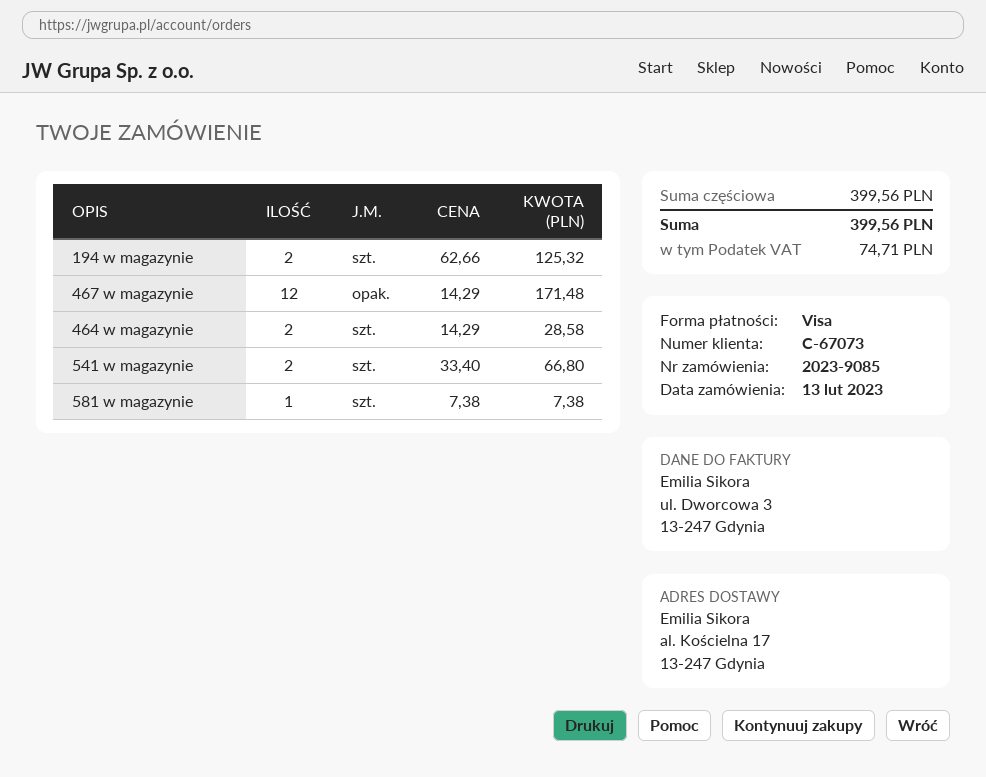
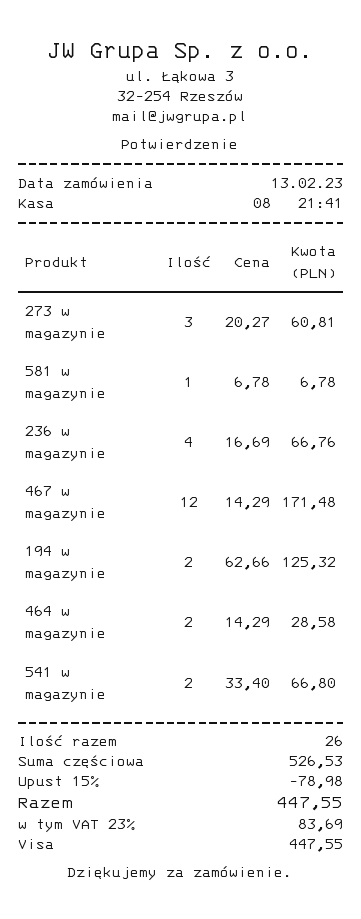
581 w magazynie: 1 x 7.38 = 7.38 -> 1 x 6.78 = 6.78
273 w magazynie: none -> 3 x 20.27 = 60.81
236 w magazynie: none -> 4 x 16.69 = 66.76
subtotal: 399.56 -> 526.53
discount: none -> 15% = 78.98
tax: 74.71 -> 83.69
total: 399.56 -> 447.55

